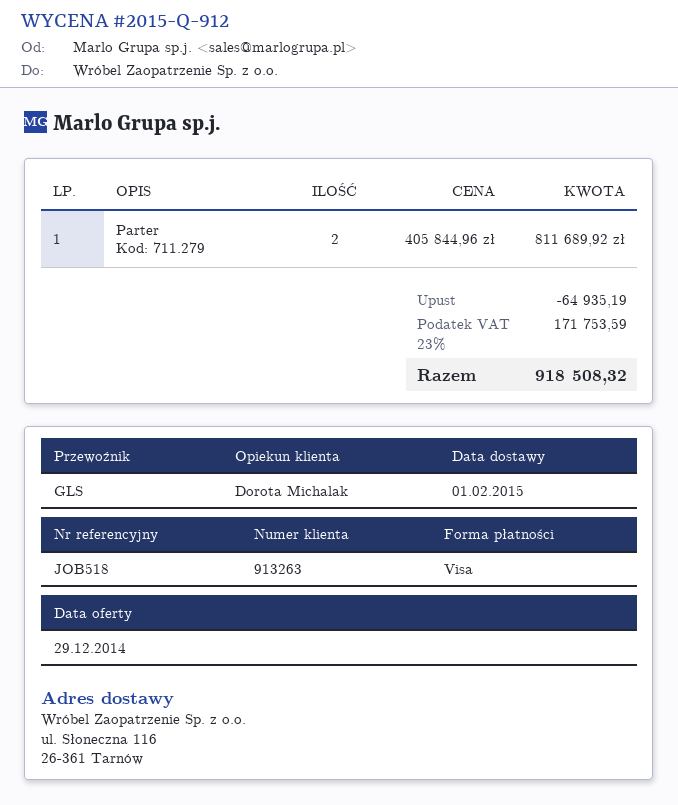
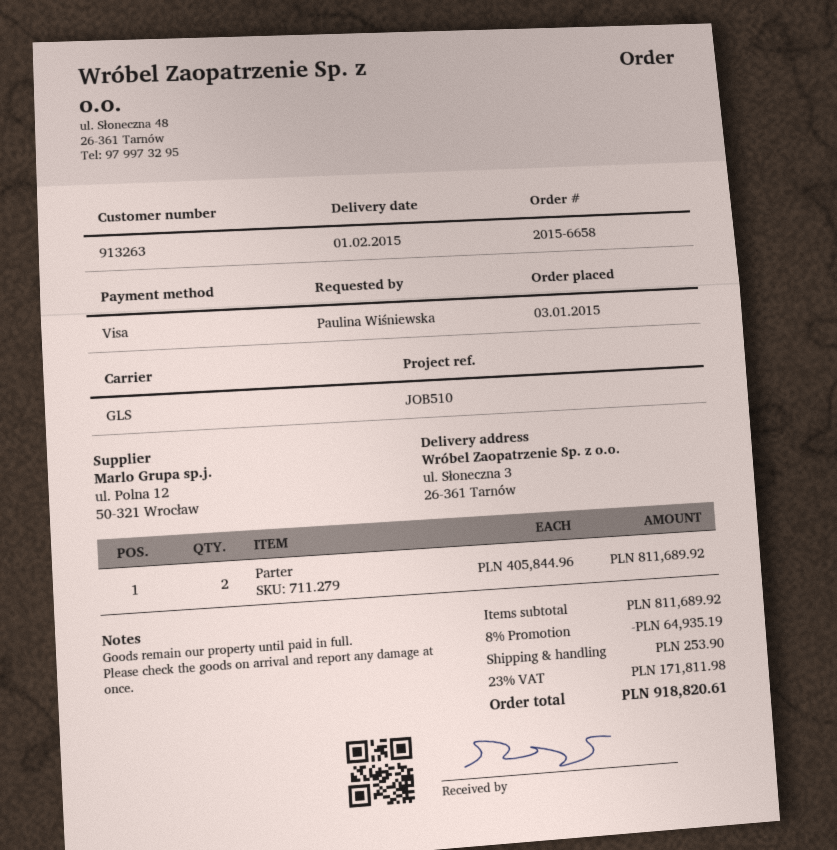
reference: JOB518 -> JOB510
ship to: ul. Słoneczna 116, 26-361 Tarnów -> ul. Słoneczna 3, 26-361 Tarnów
shipping: none -> 253.90
tax: 23% = 171753.59 -> 23% = 171811.98
total: 918508.32 -> 918820.61

